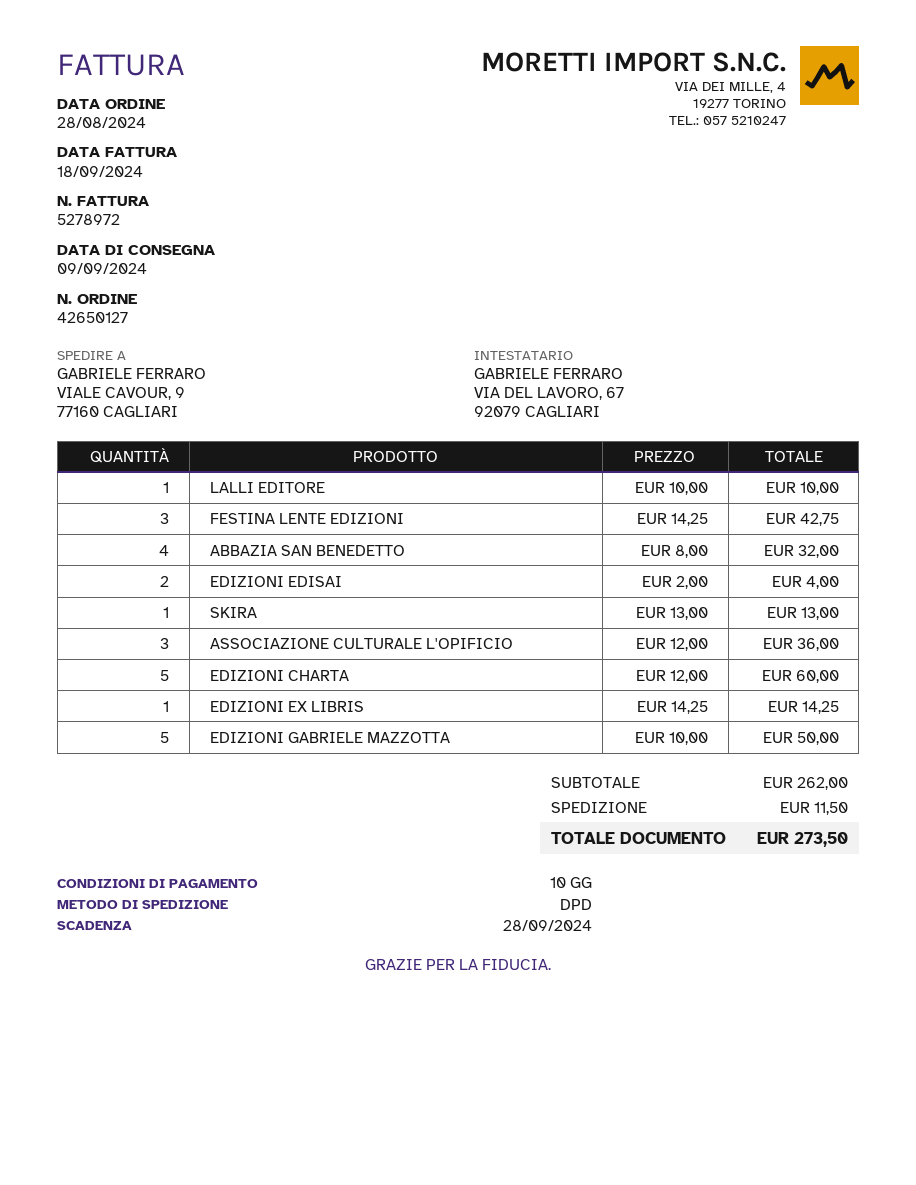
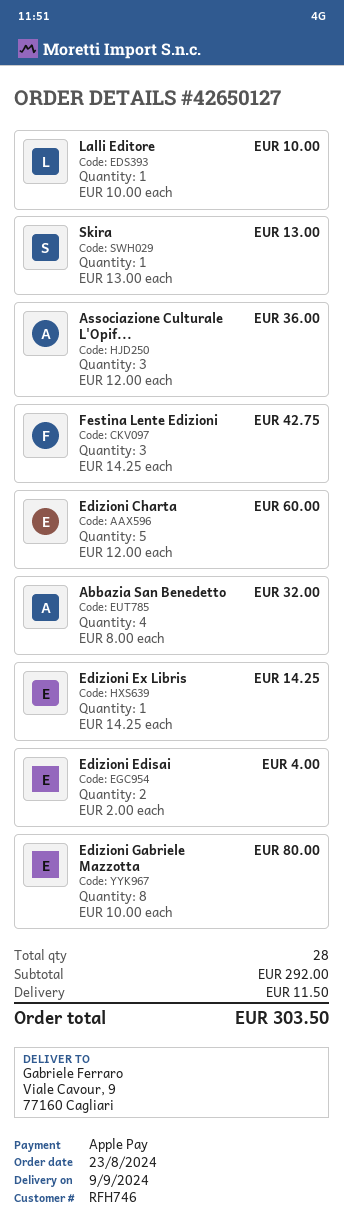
order date: 2024-08-28 -> 2024-08-23
EDIZIONI GABRIELE MAZZOTTA: 5 x 10.00 = 50.00 -> 8 x 10.00 = 80.00
subtotal: 262.00 -> 292.00
total: 273.50 -> 303.50

